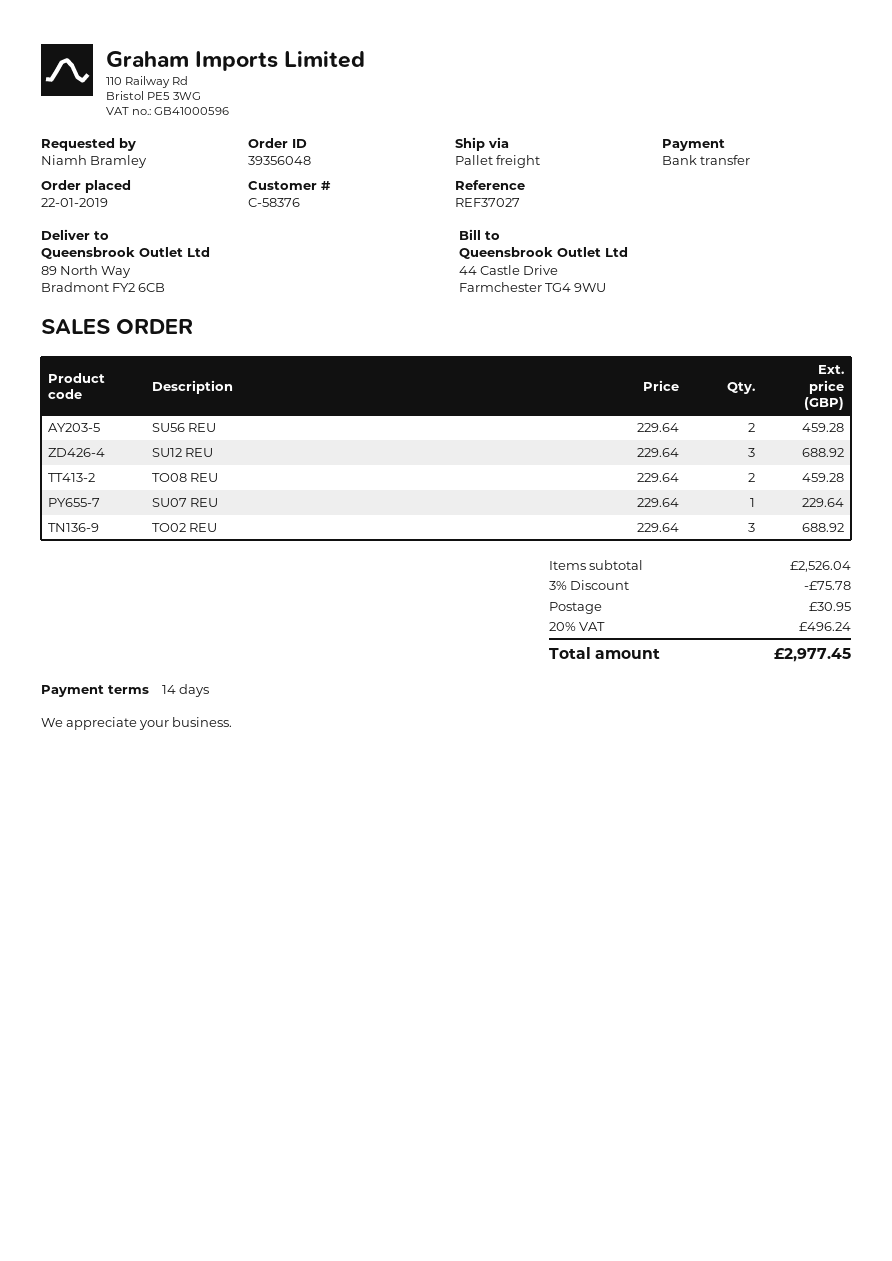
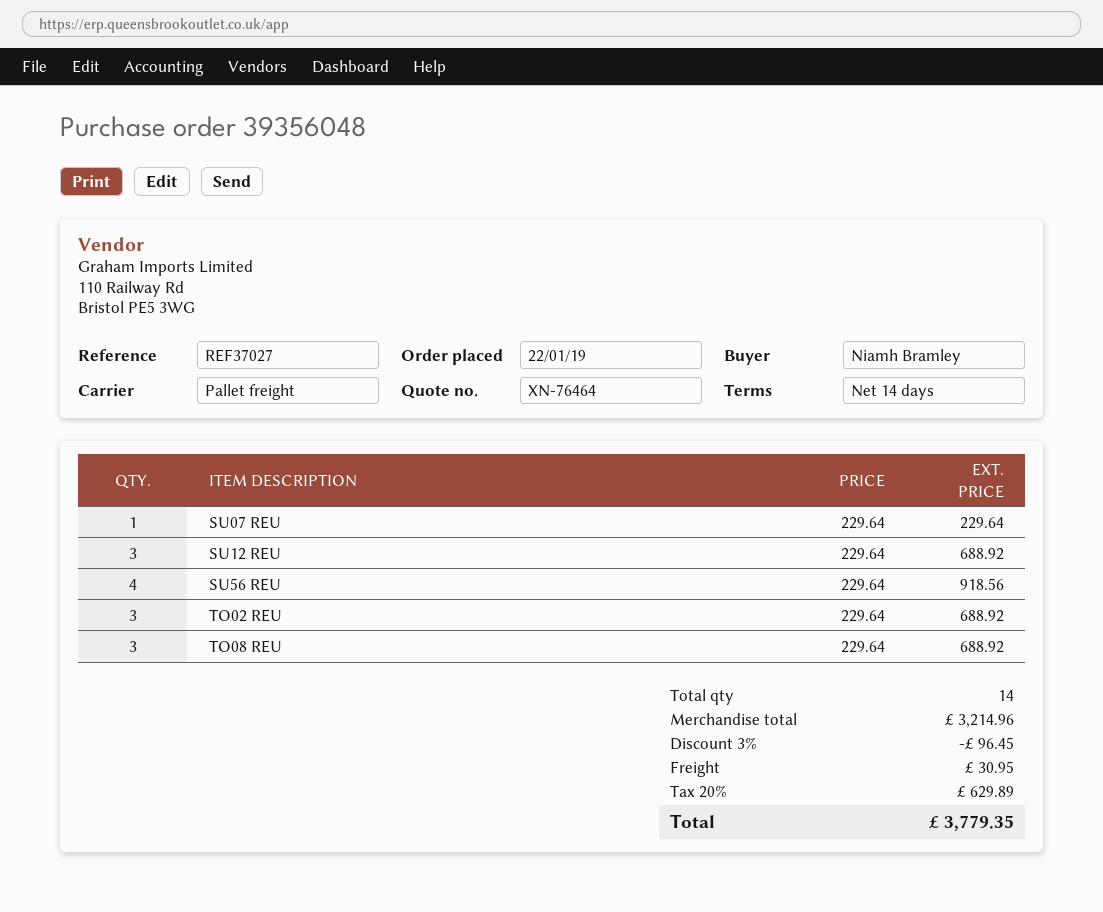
SU56 REU: 2 x 229.64 = 459.28 -> 4 x 229.64 = 918.56
TO08 REU: 2 x 229.64 = 459.28 -> 3 x 229.64 = 688.92
subtotal: 2526.04 -> 3214.96
discount: 3% = 75.78 -> 3% = 96.45
tax: 20% = 496.24 -> 20% = 629.89
total: 2977.45 -> 3779.35

